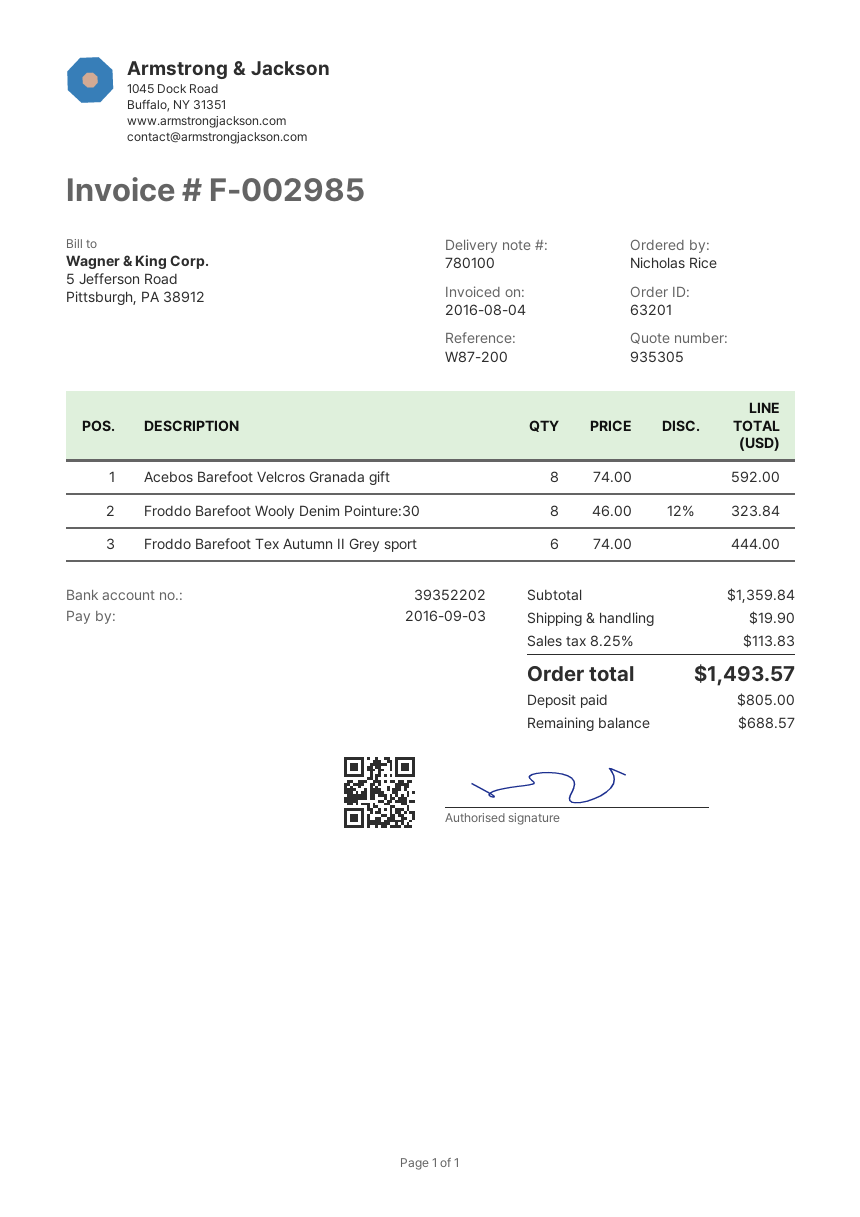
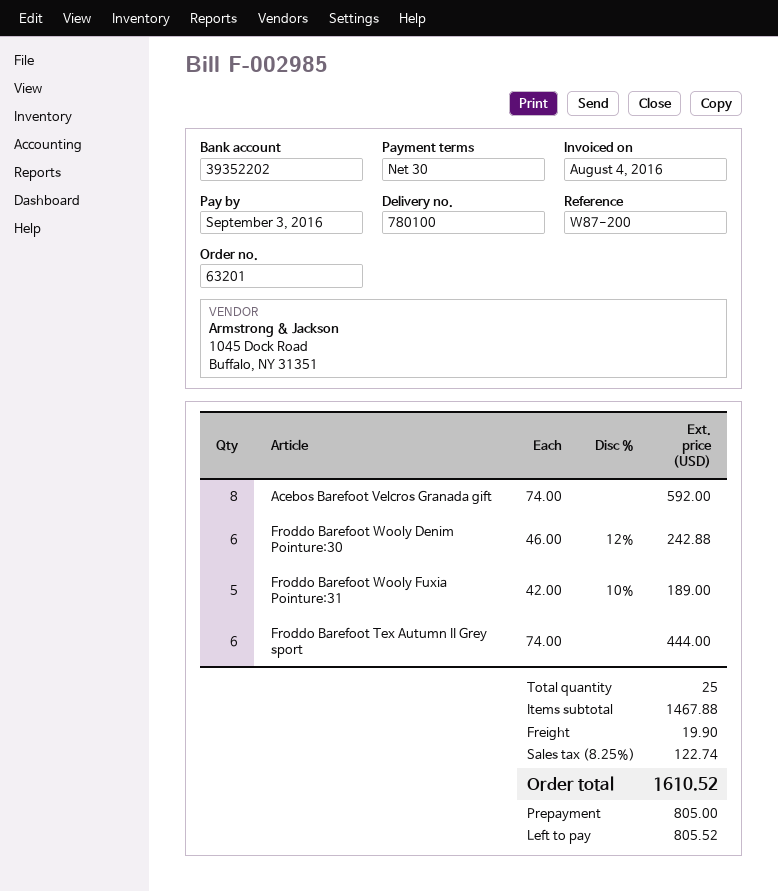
Froddo Barefoot Wooly Denim Pointure:30: 8 x 46.00 - 12% = 323.84 -> 6 x 46.00 - 12% = 242.88
Froddo Barefoot Wooly Fuxia Pointure:31: none -> 5 x 42.00 - 10% = 189.00
subtotal: 1359.84 -> 1467.88
tax: 8.25% = 113.83 -> 8.25% = 122.74
total: 1493.57 -> 1610.52
balance: 688.57 -> 805.52

